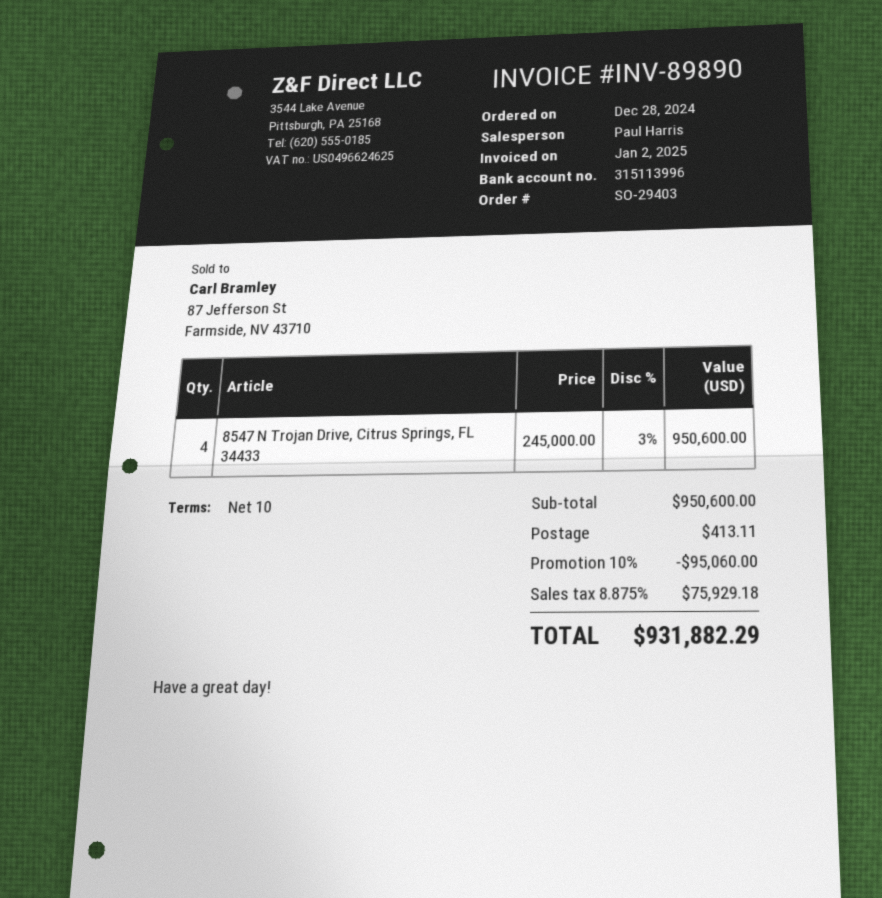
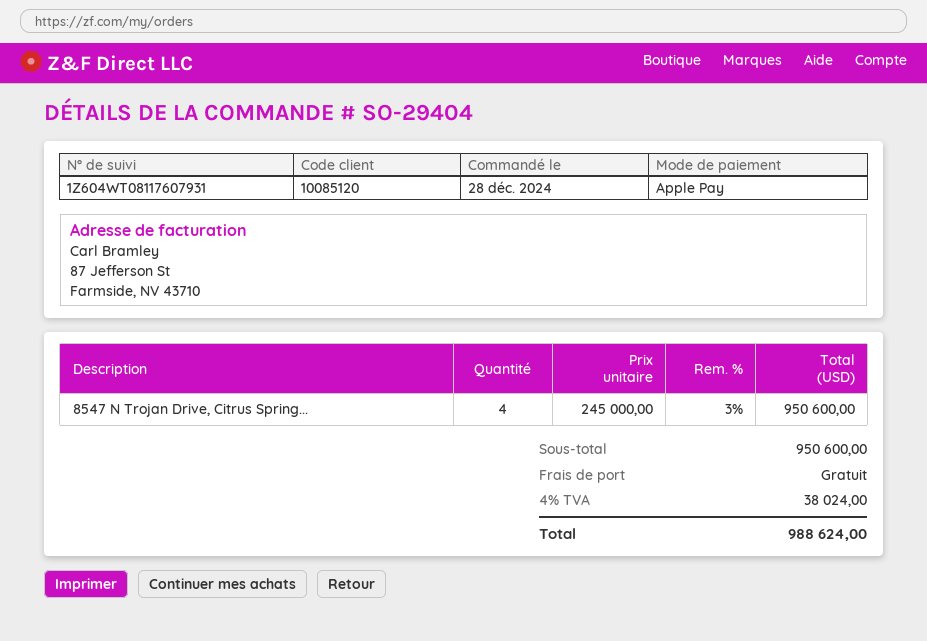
order number: SO-29403 -> SO-29404
discount: 10% = 95060.00 -> none
shipping: 413.11 -> 0.00
tax: 8.875% = 75929.18 -> 4% = 38024.00
total: 931882.29 -> 988624.00

